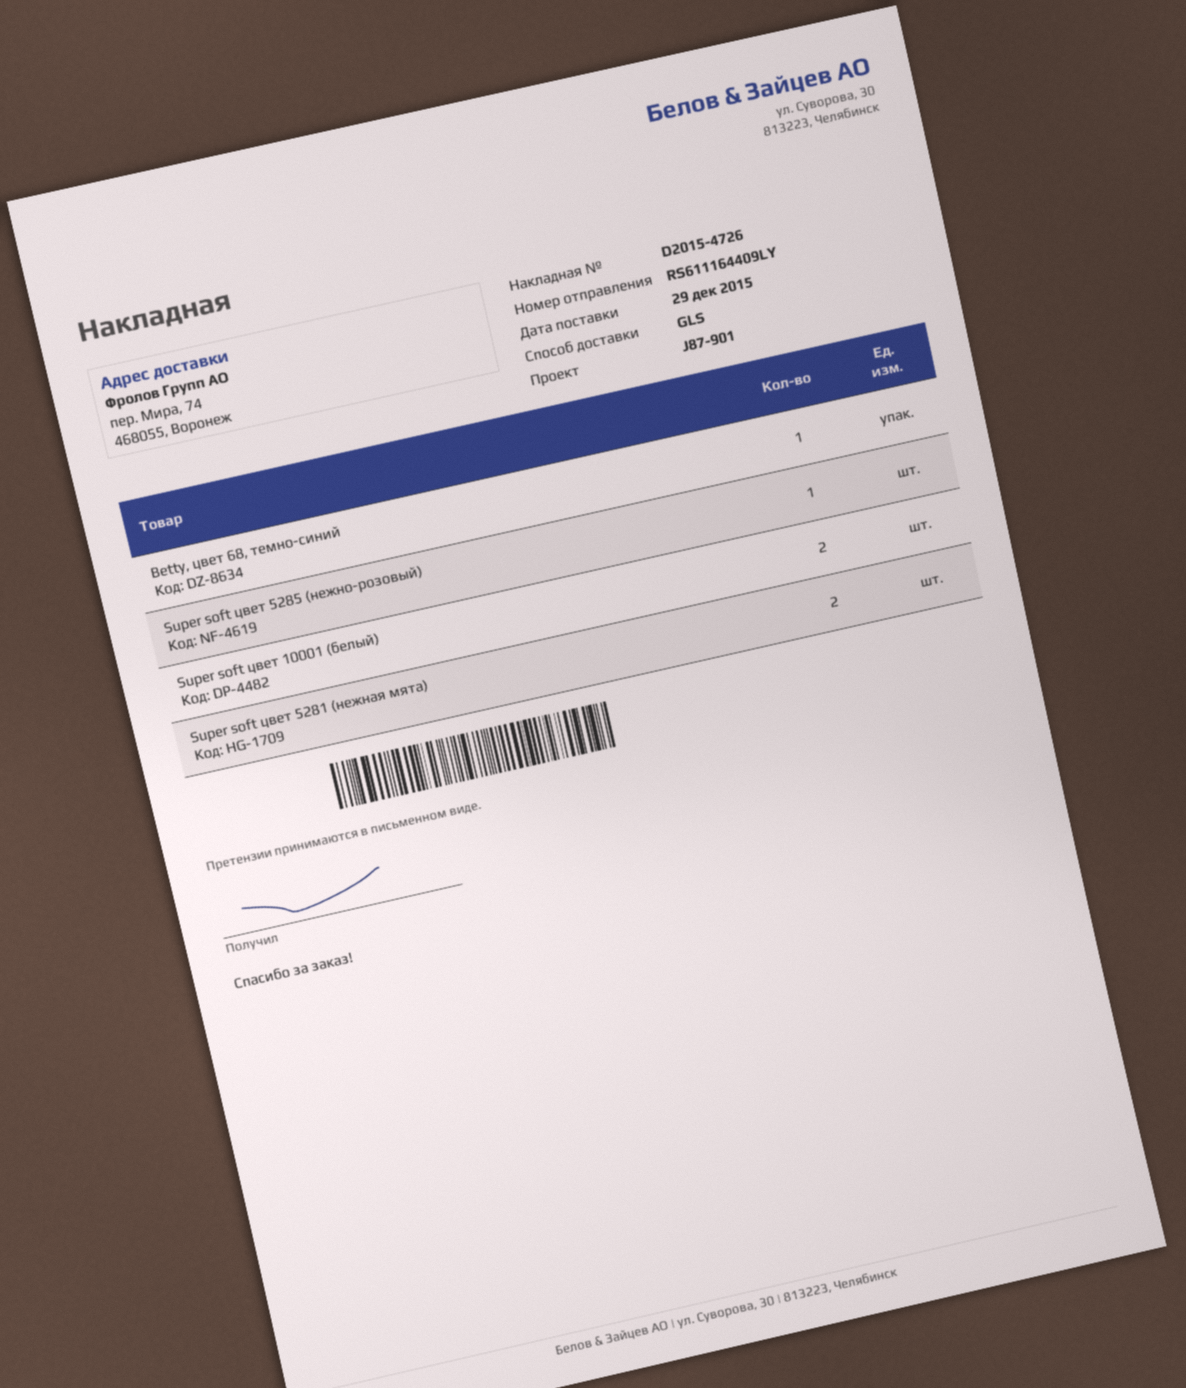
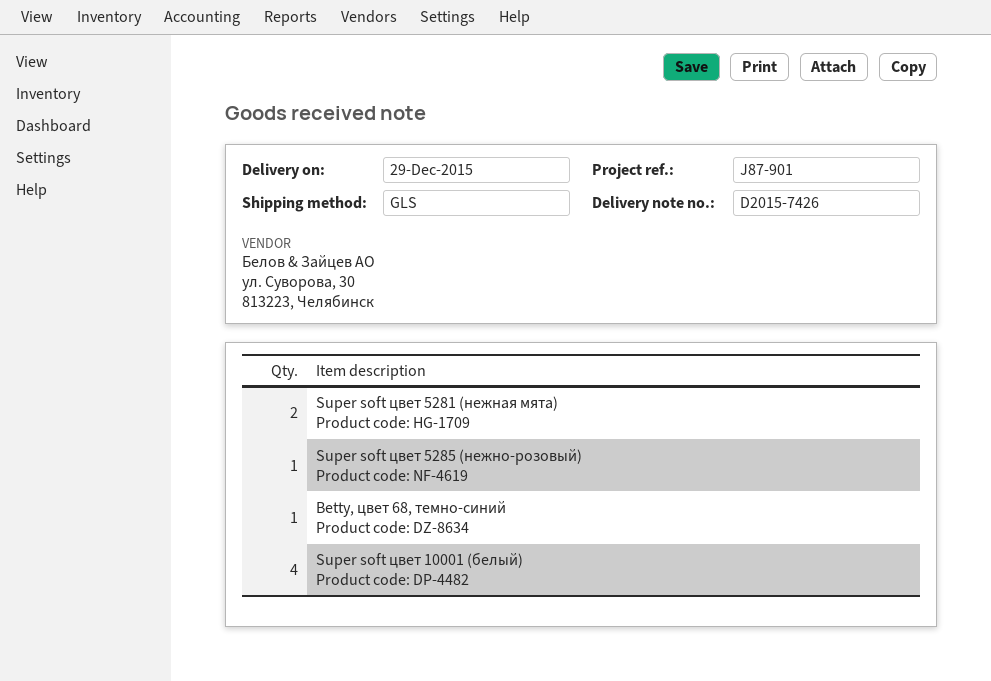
delivery note number: D2015-4726 -> D2015-7426
Super soft цвет 10001 (белый): 2 -> 4

